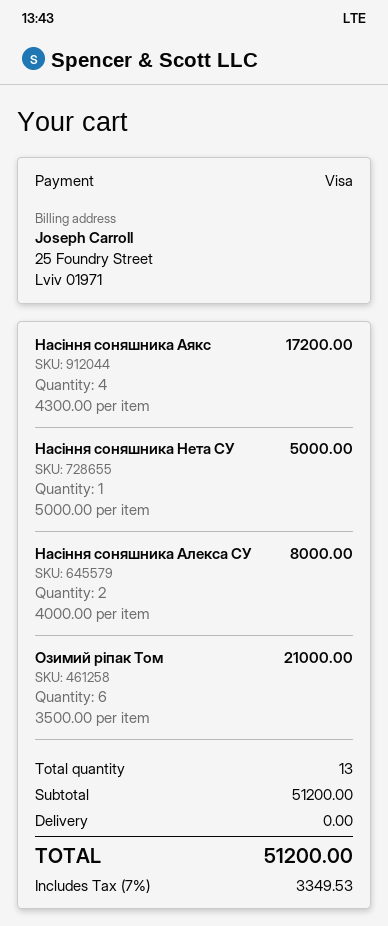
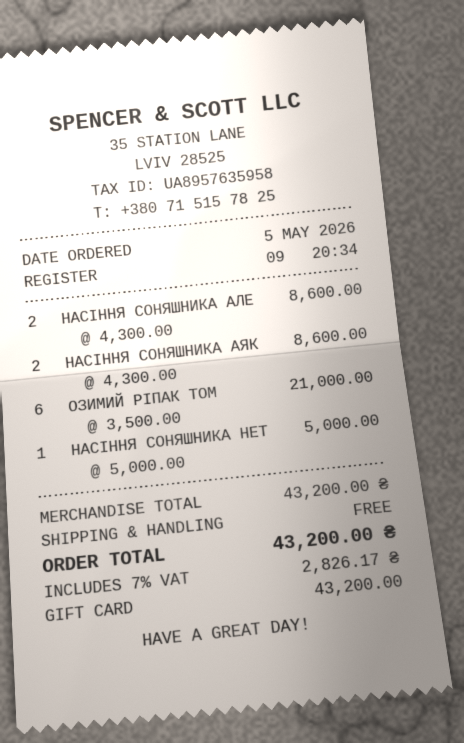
payment method: Visa -> gift card
Насіння соняшника Аякс: 4 x 4300.00 = 17200.00 -> 2 x 4300.00 = 8600.00
Насіння соняшника Алекса СУ: 2 x 4000.00 = 8000.00 -> 2 x 4300.00 = 8600.00
subtotal: 51200.00 -> 43200.00
tax: 7% = 3349.53 -> 7% = 2826.17
total: 51200.00 -> 43200.00

